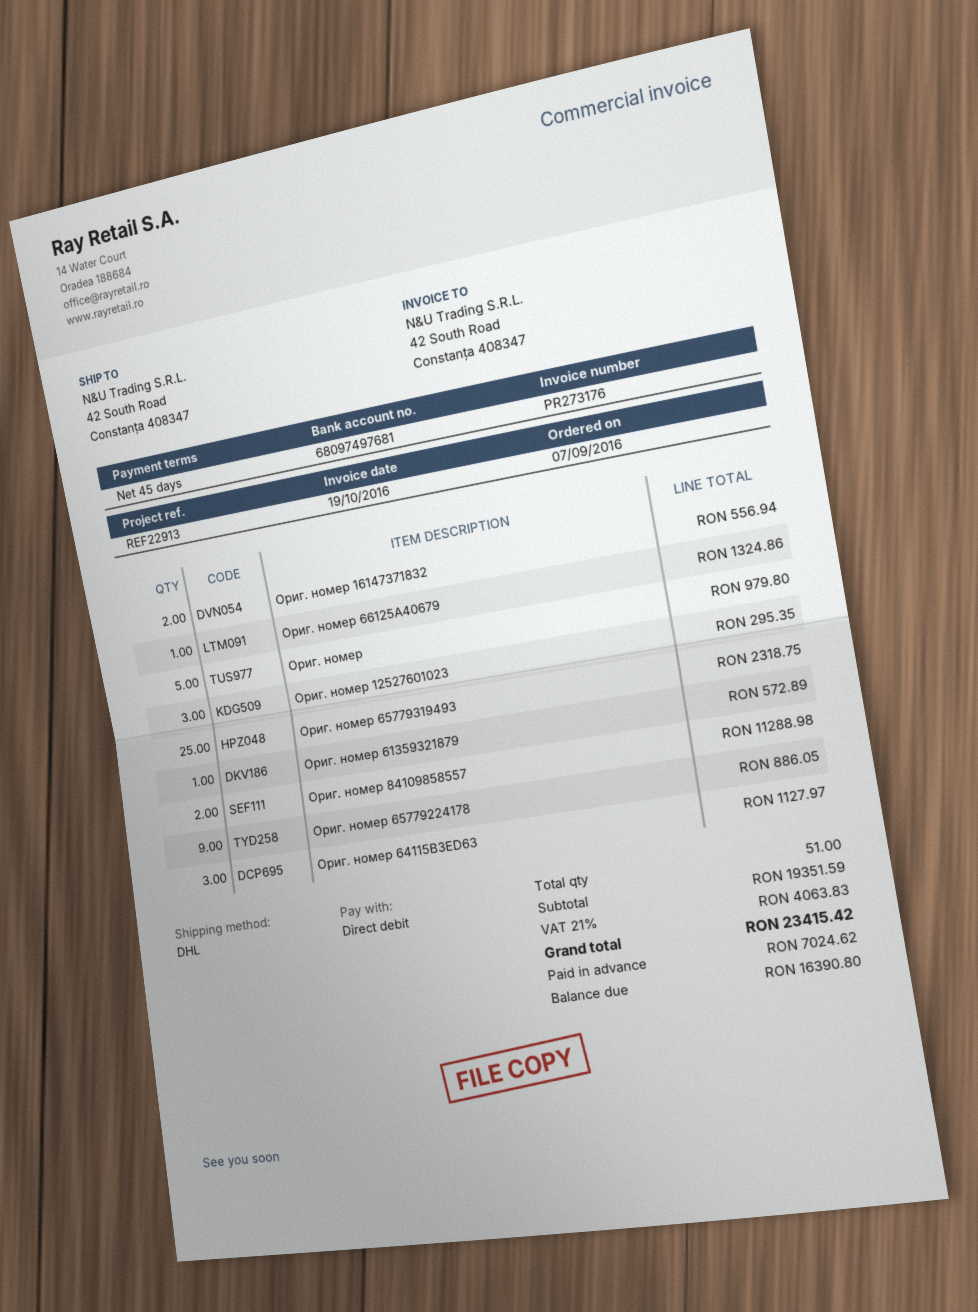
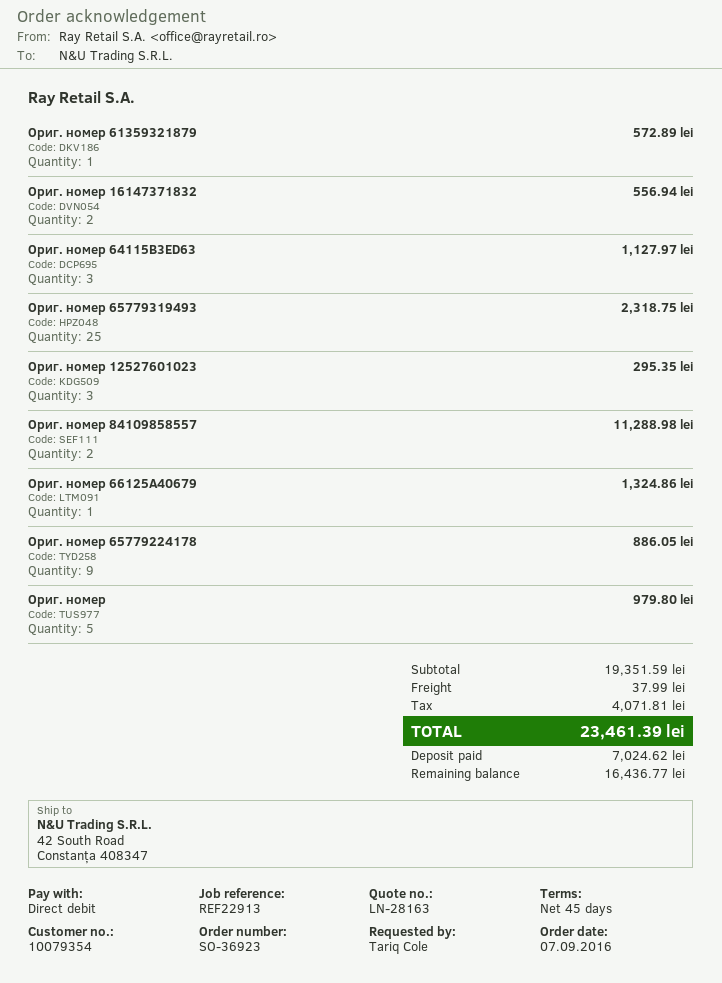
shipping: none -> 37.99
tax: 4063.83 -> 4071.81
total: 23415.42 -> 23461.39
balance: 16390.80 -> 16436.77

